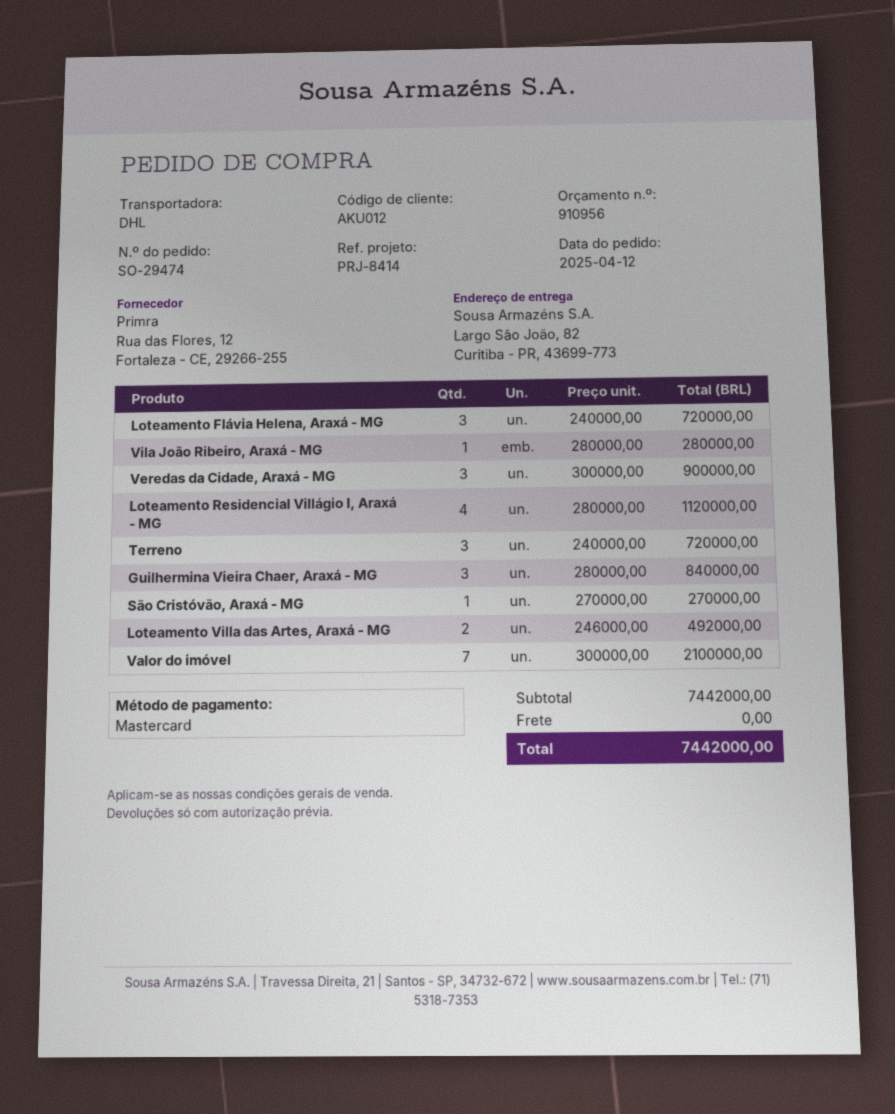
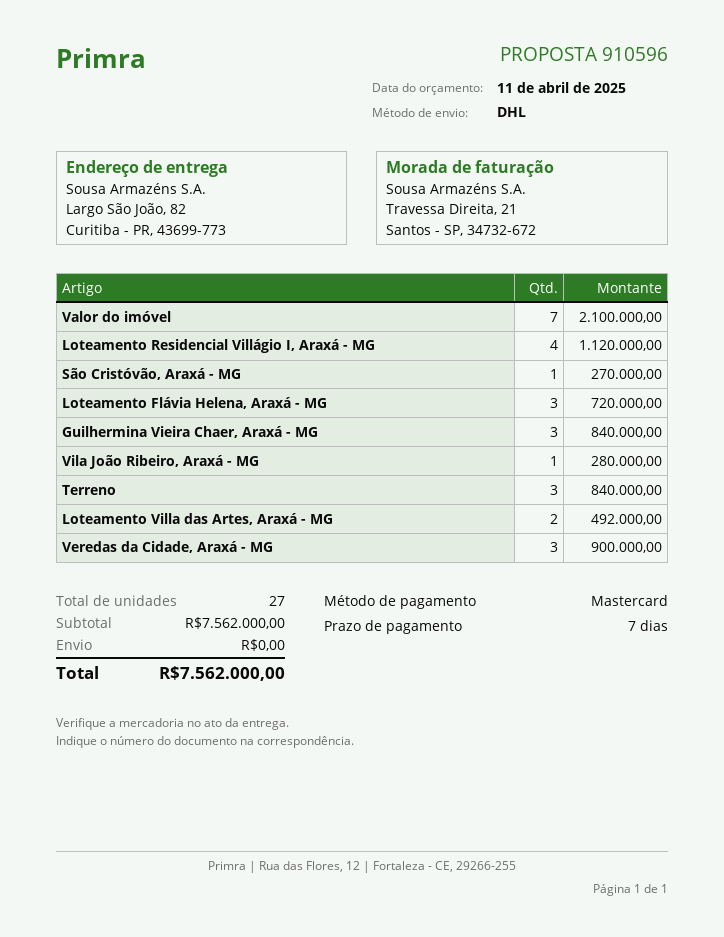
quote number: 910956 -> 910596
Terreno: 3 for 720000.00 -> 3 for 840000.00
subtotal: 7442000.00 -> 7562000.00
total: 7442000.00 -> 7562000.00

